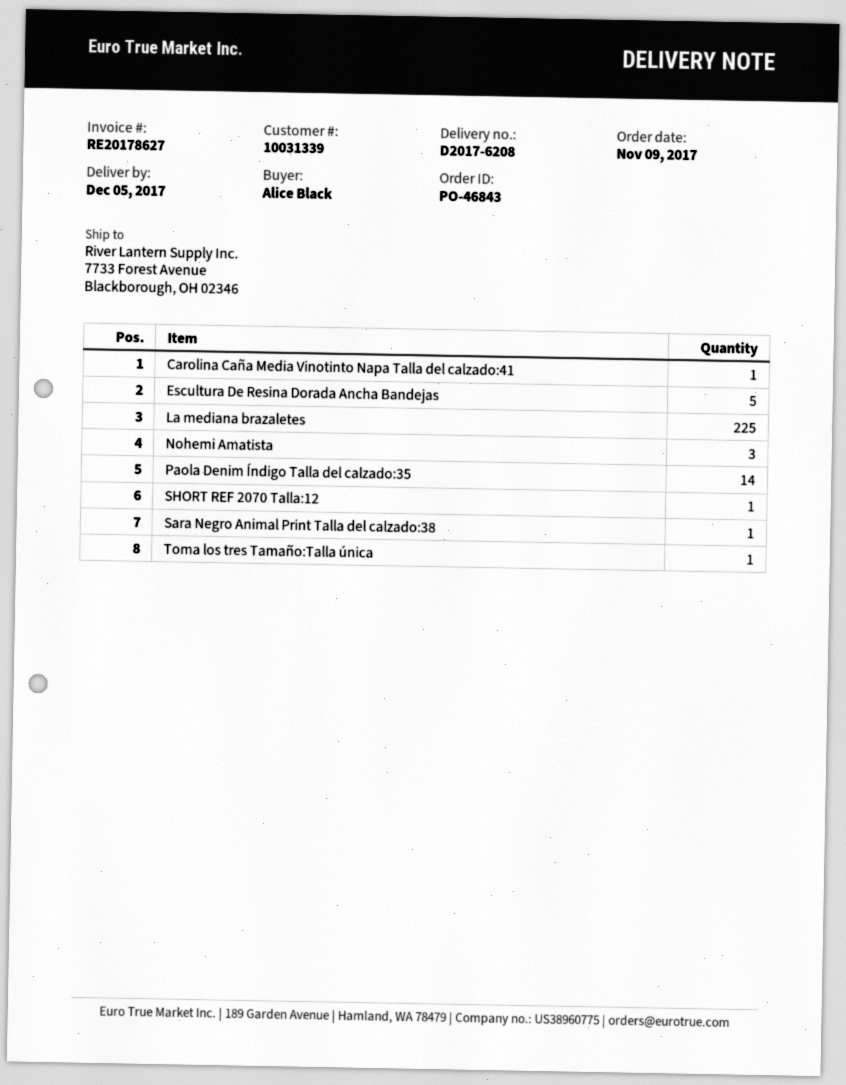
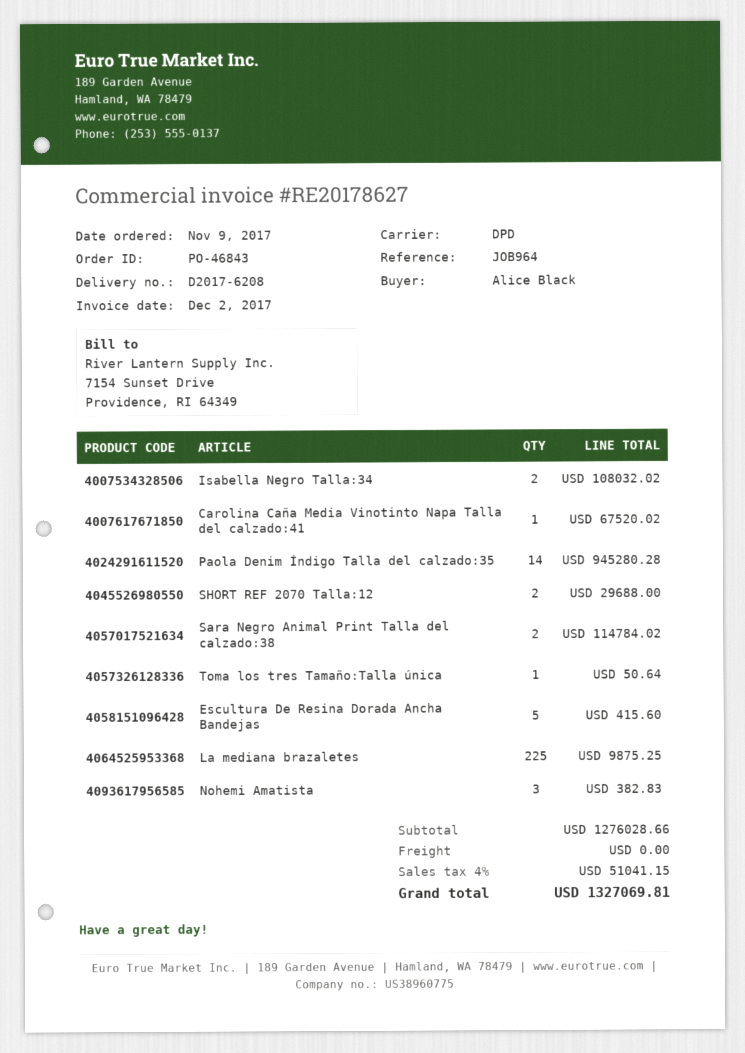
SHORT REF 2070 Talla:12: 1 -> 2
Sara Negro Animal Print Talla del calzado:38: 1 -> 2
Isabella Negro Talla:34: none -> 2

